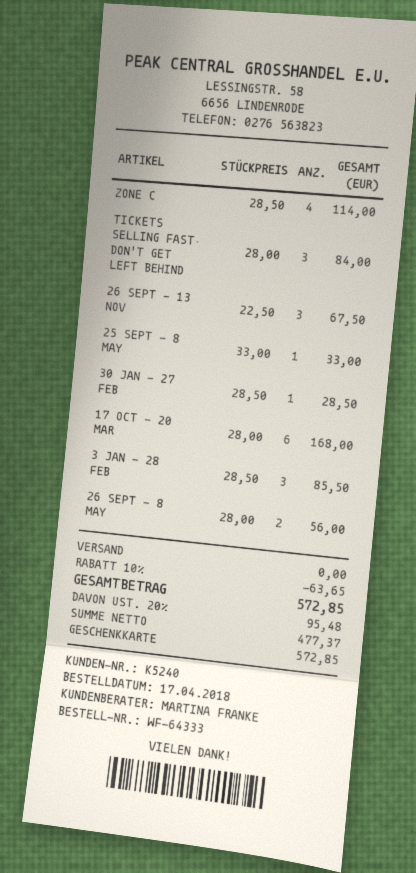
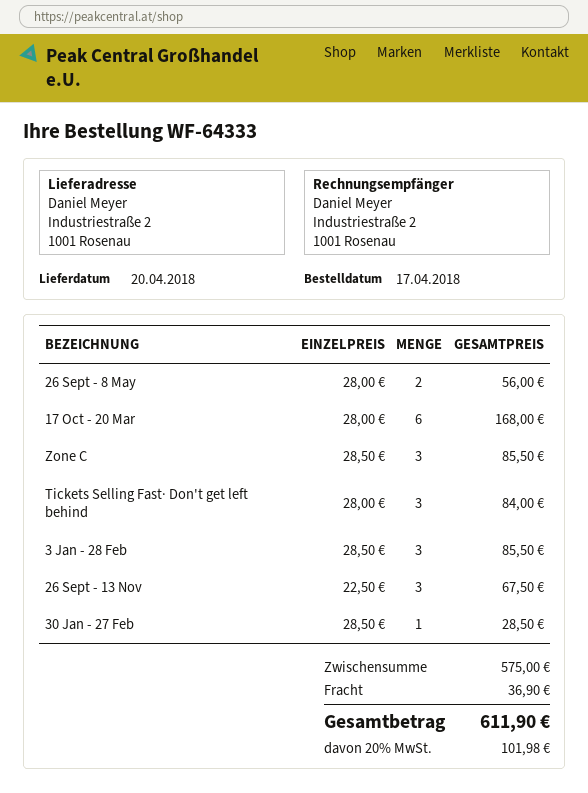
ZONE C: 4 x 28.50 = 114.00 -> 3 x 28.50 = 85.50
25 SEPT - 8 MAY: 1 x 33.00 = 33.00 -> none
discount: 10% = 63.65 -> none
shipping: 0.00 -> 36.90
tax: 20% = 95.48 -> 20% = 101.98
total: 572.85 -> 611.90

